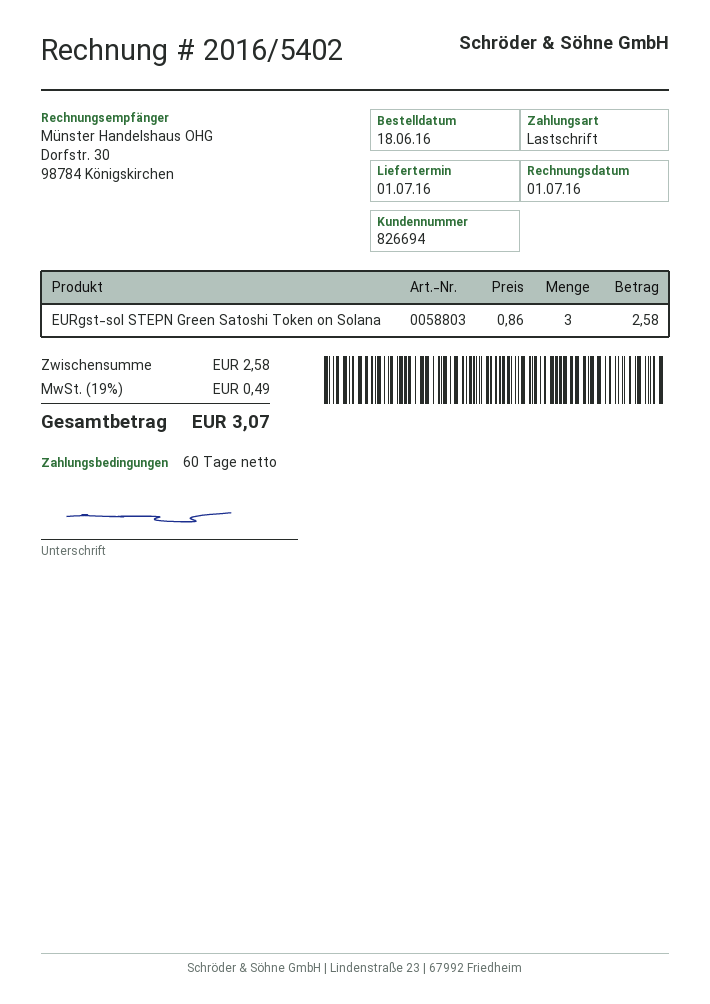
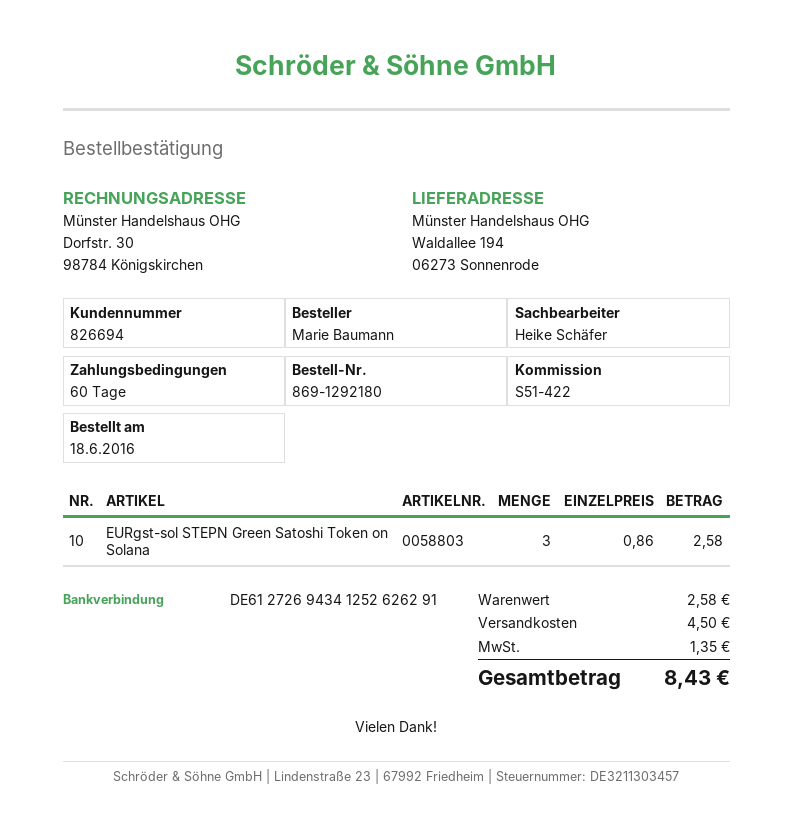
shipping: none -> 4.50
tax: 0.49 -> 1.35
total: 3.07 -> 8.43

